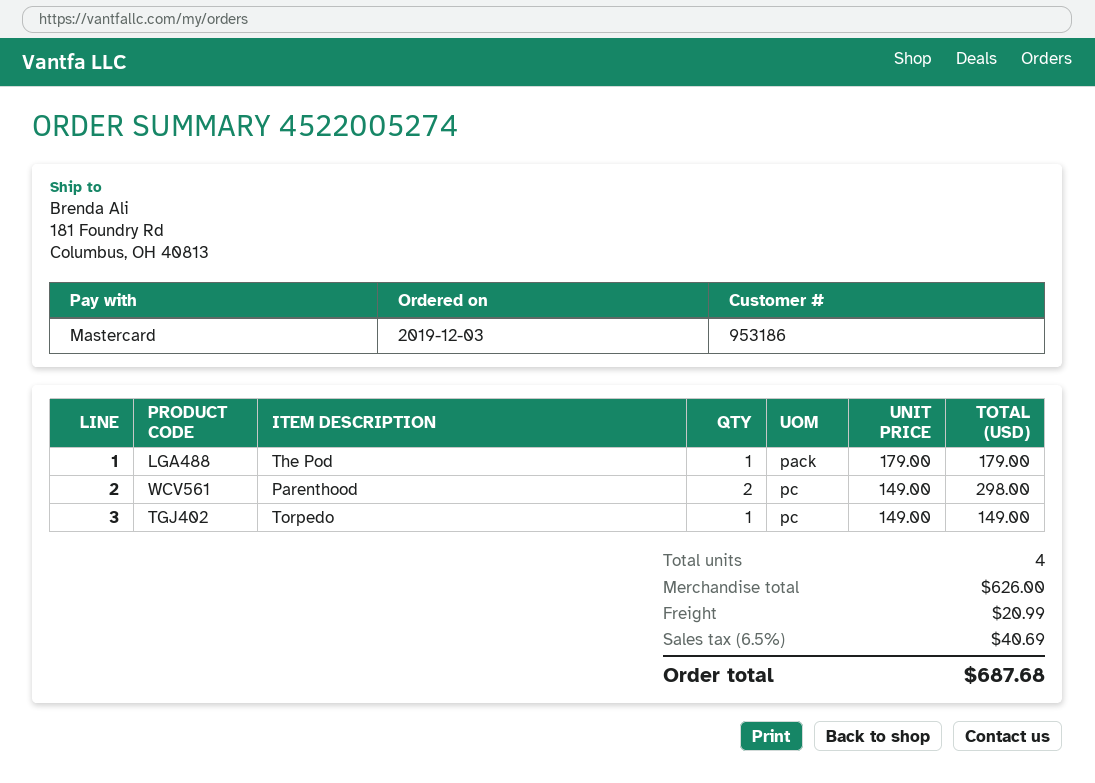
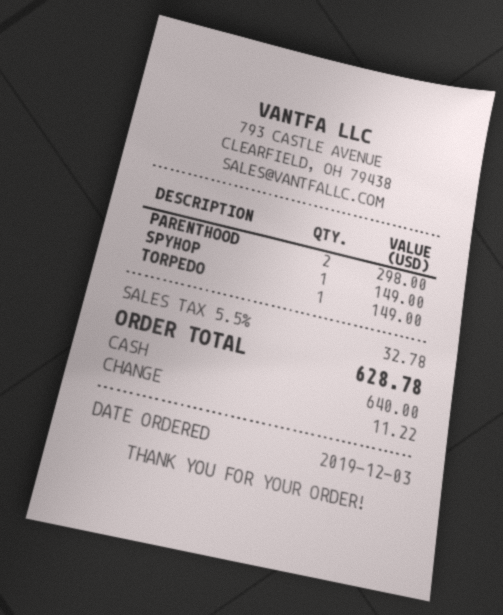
payment method: Mastercard -> cash
The Pod: 1 for 179.00 -> none
SPYHOP: none -> 1 for 149.00
shipping: 20.99 -> none
tax: 6.5% = 40.69 -> 5.5% = 32.78
total: 687.68 -> 628.78

